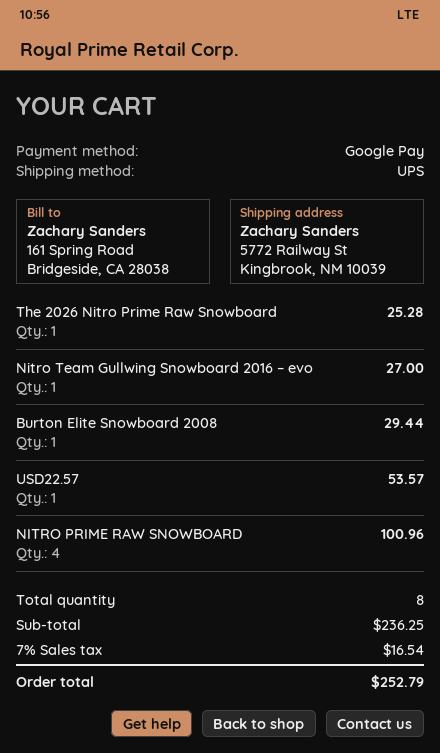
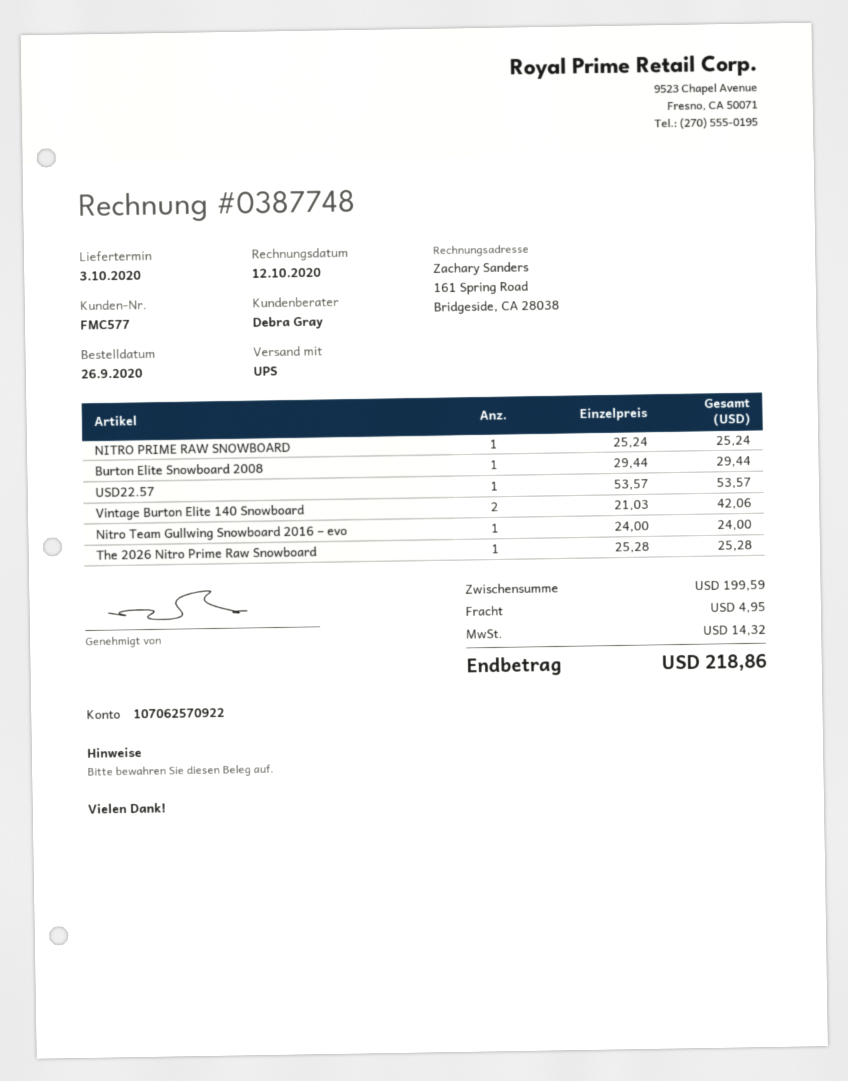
Nitro Team Gullwing Snowboard 2016 – evo: 1 for 27.00 -> 1 for 24.00
NITRO PRIME RAW SNOWBOARD: 4 for 100.96 -> 1 for 25.24
Vintage Burton Elite 140 Snowboard: none -> 2 for 42.06
subtotal: 236.25 -> 199.59
shipping: none -> 4.95
tax: 16.54 -> 14.32
total: 252.79 -> 218.86

